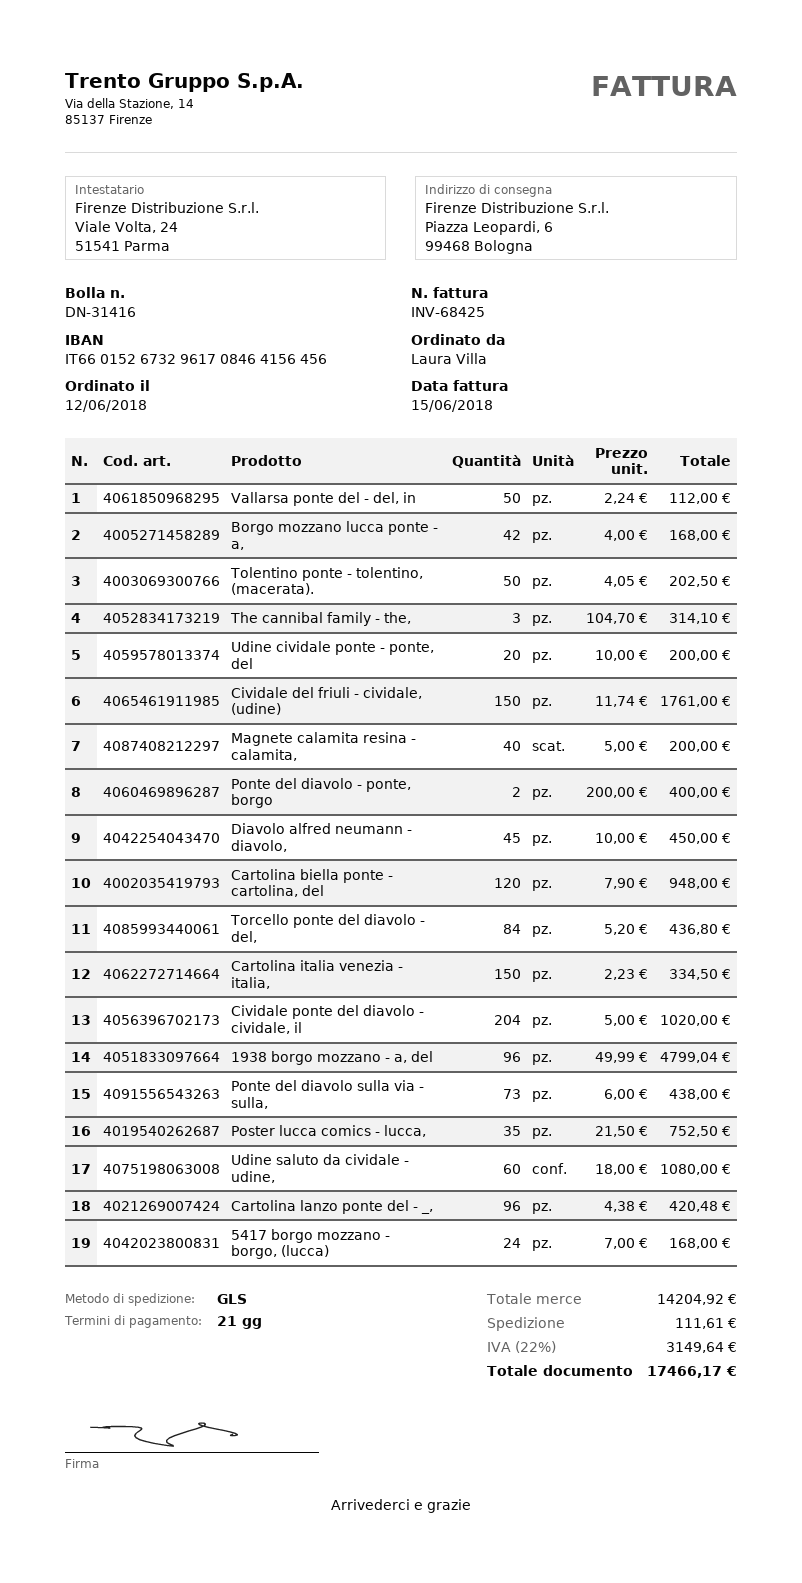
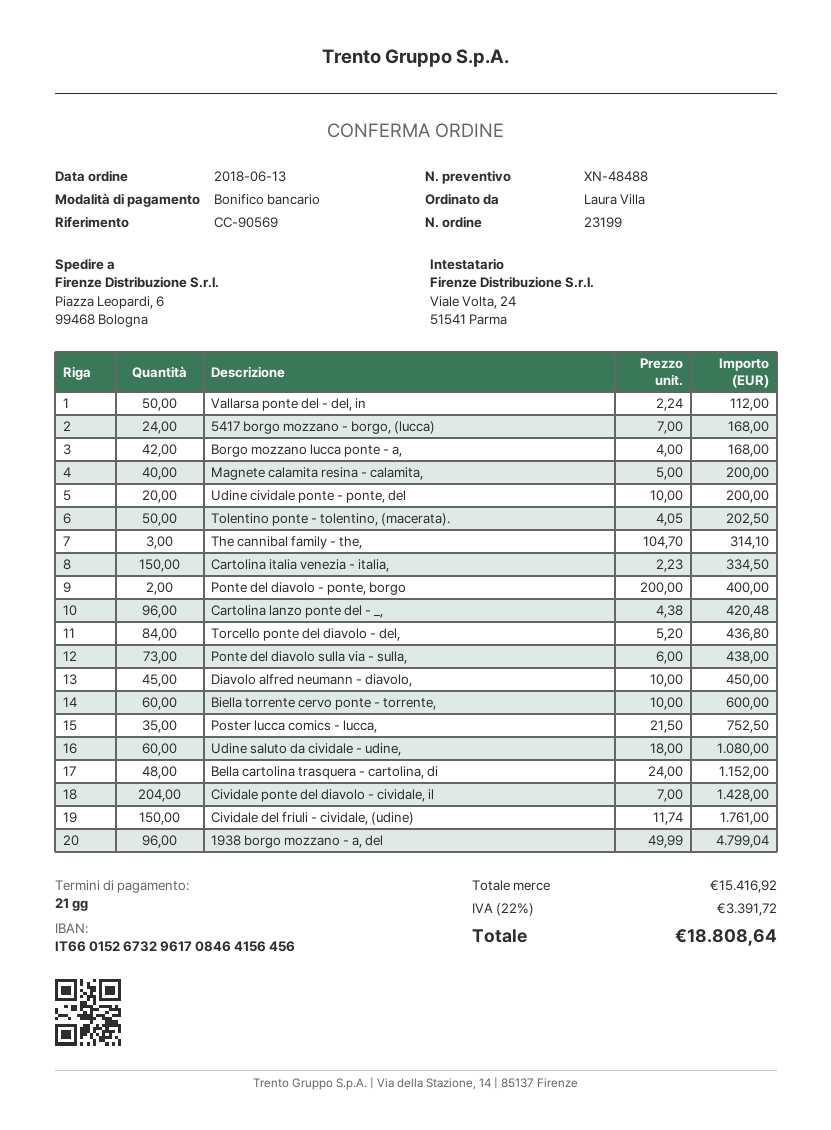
order date: 2018-06-12 -> 2018-06-13
Cartolina biella ponte - cartolina, del: 120 x 7.90 = 948.00 -> none
Cividale ponte del diavolo - cividale, il: 204 x 5.00 = 1020.00 -> 204 x 7.00 = 1428.00
Biella torrente cervo ponte - torrente,: none -> 60 x 10.00 = 600.00
Bella cartolina trasquera - cartolina, di: none -> 48 x 24.00 = 1152.00
subtotal: 14204.92 -> 15416.92
shipping: 111.61 -> none
tax: 22% = 3149.64 -> 22% = 3391.72
total: 17466.17 -> 18808.64

